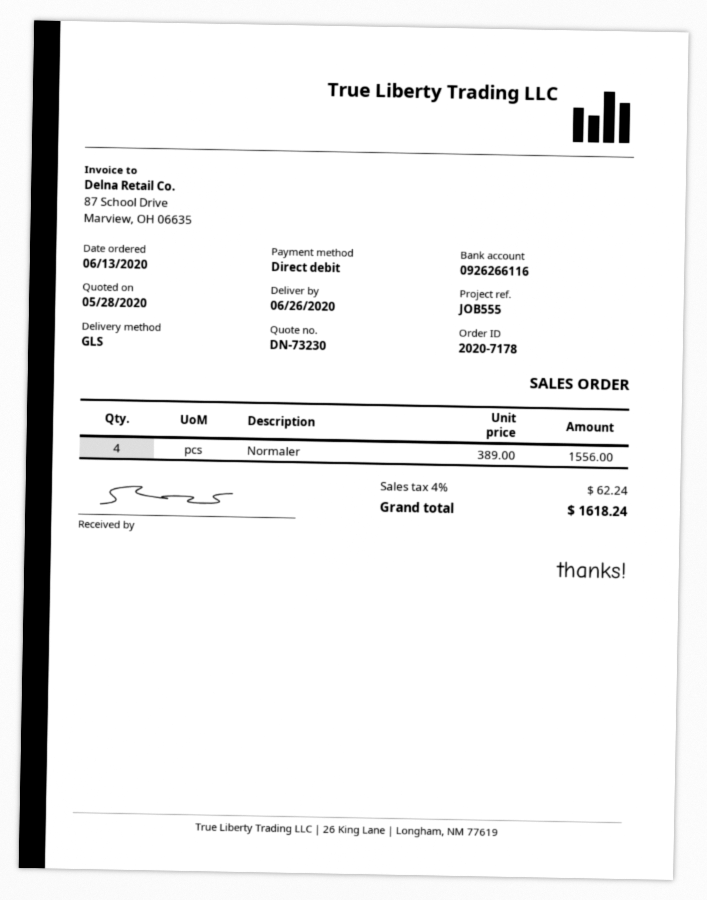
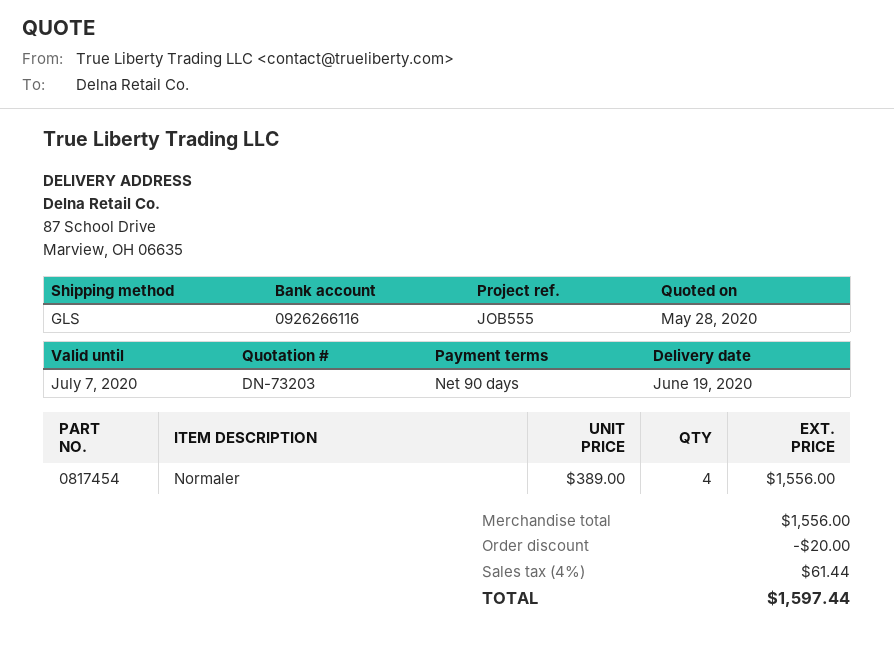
quote number: DN-73230 -> DN-73203
delivery date: 2020-06-26 -> 2020-06-19
discount: none -> 20.00
tax: 4% = 62.24 -> 4% = 61.44
total: 1618.24 -> 1597.44

